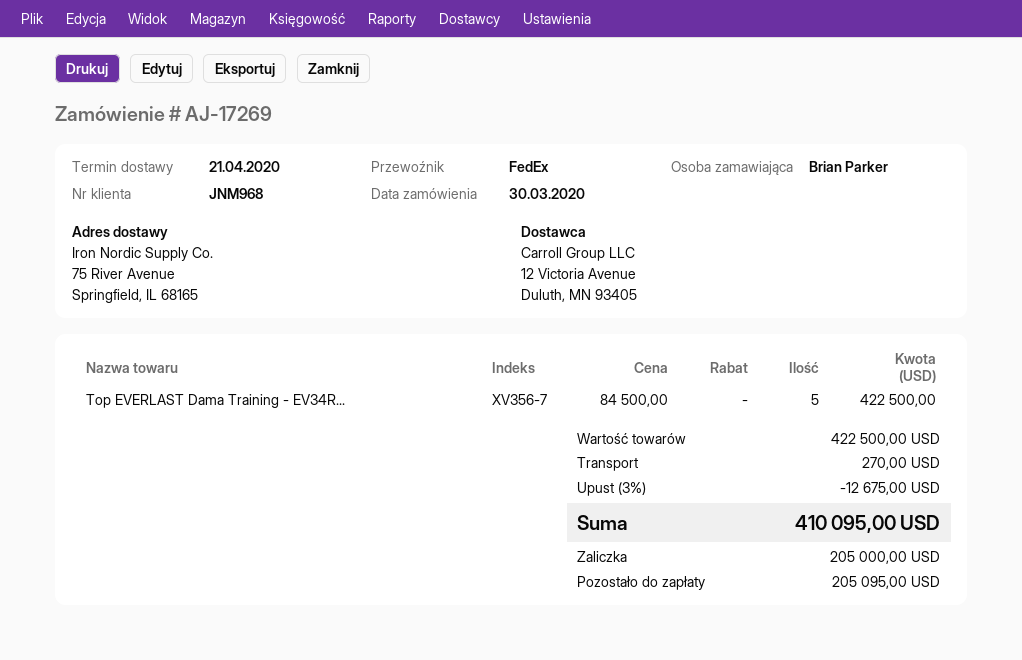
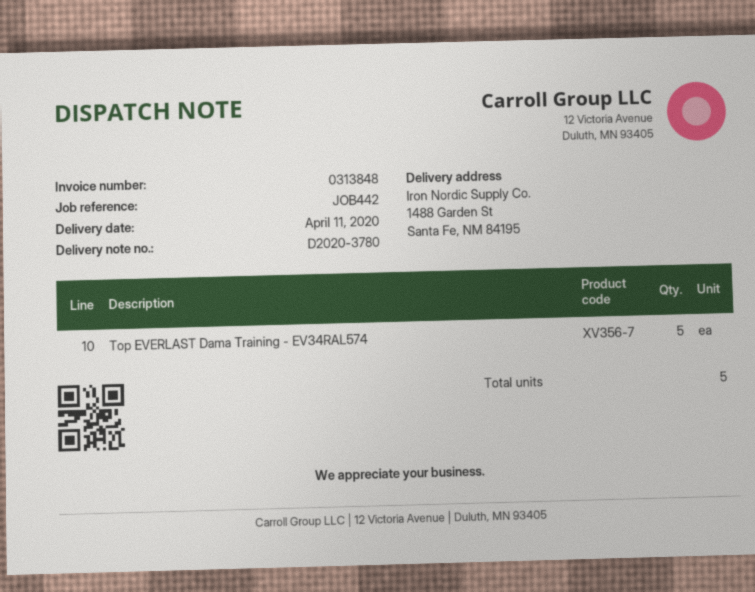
delivery date: 2020-04-21 -> 2020-04-11
ship to: 75 River Avenue, Springfield, IL 68165 -> 1488 Garden St, Santa Fe, NM 84195

